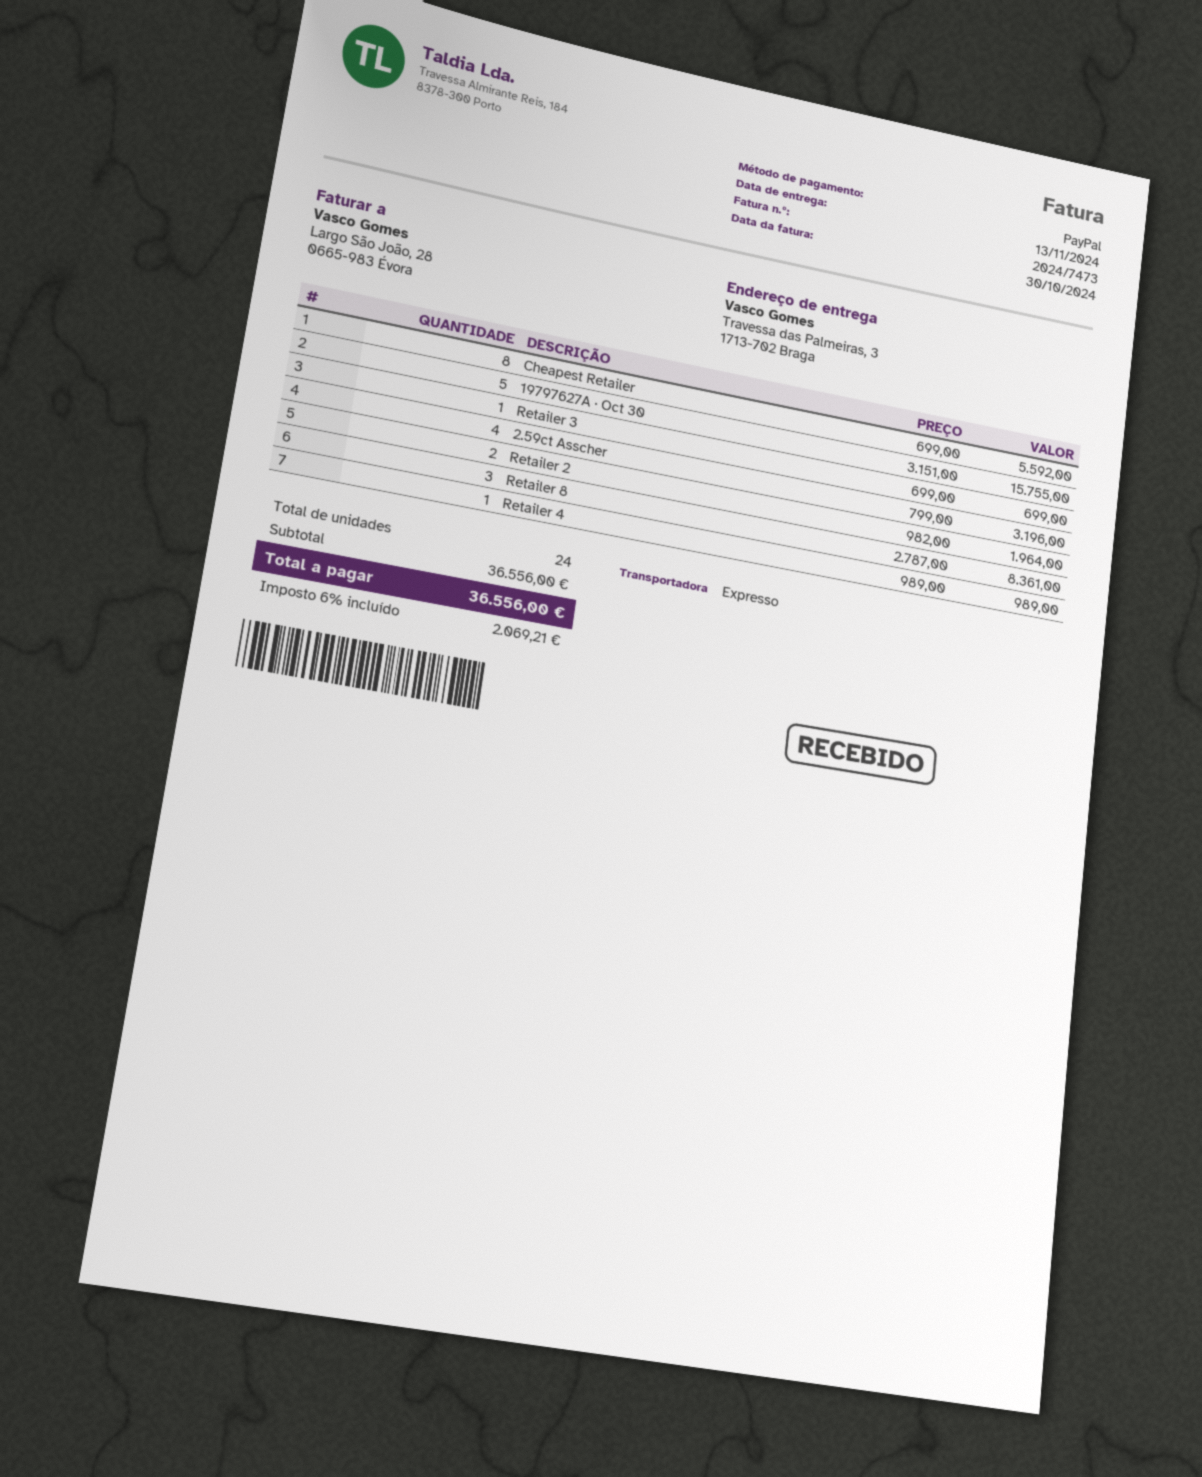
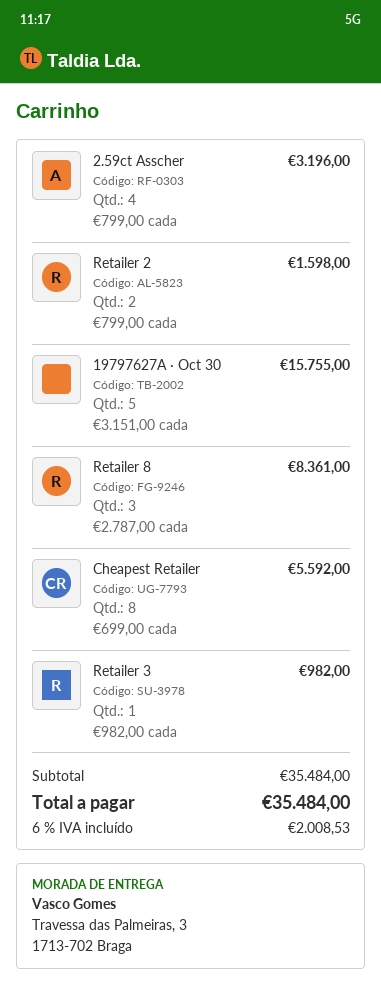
Retailer 3: 1 x 699.00 = 699.00 -> 1 x 982.00 = 982.00
Retailer 2: 2 x 982.00 = 1964.00 -> 2 x 799.00 = 1598.00
Retailer 4: 1 x 989.00 = 989.00 -> none
subtotal: 36556.00 -> 35484.00
tax: 6% = 2069.21 -> 6% = 2008.53
total: 36556.00 -> 35484.00

